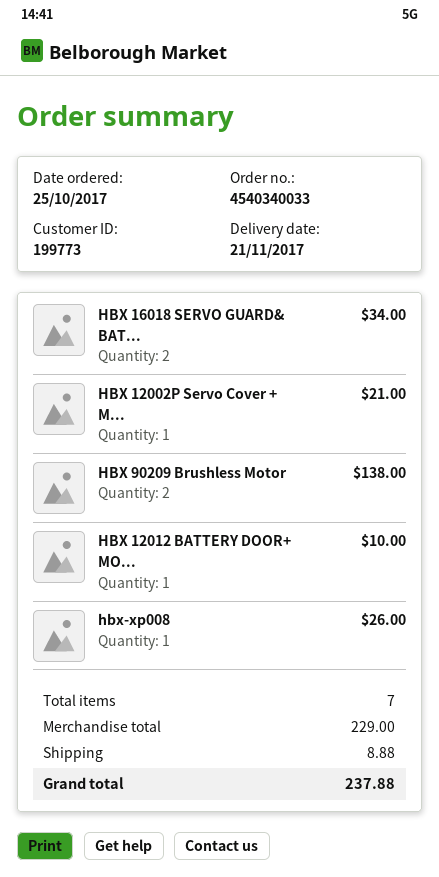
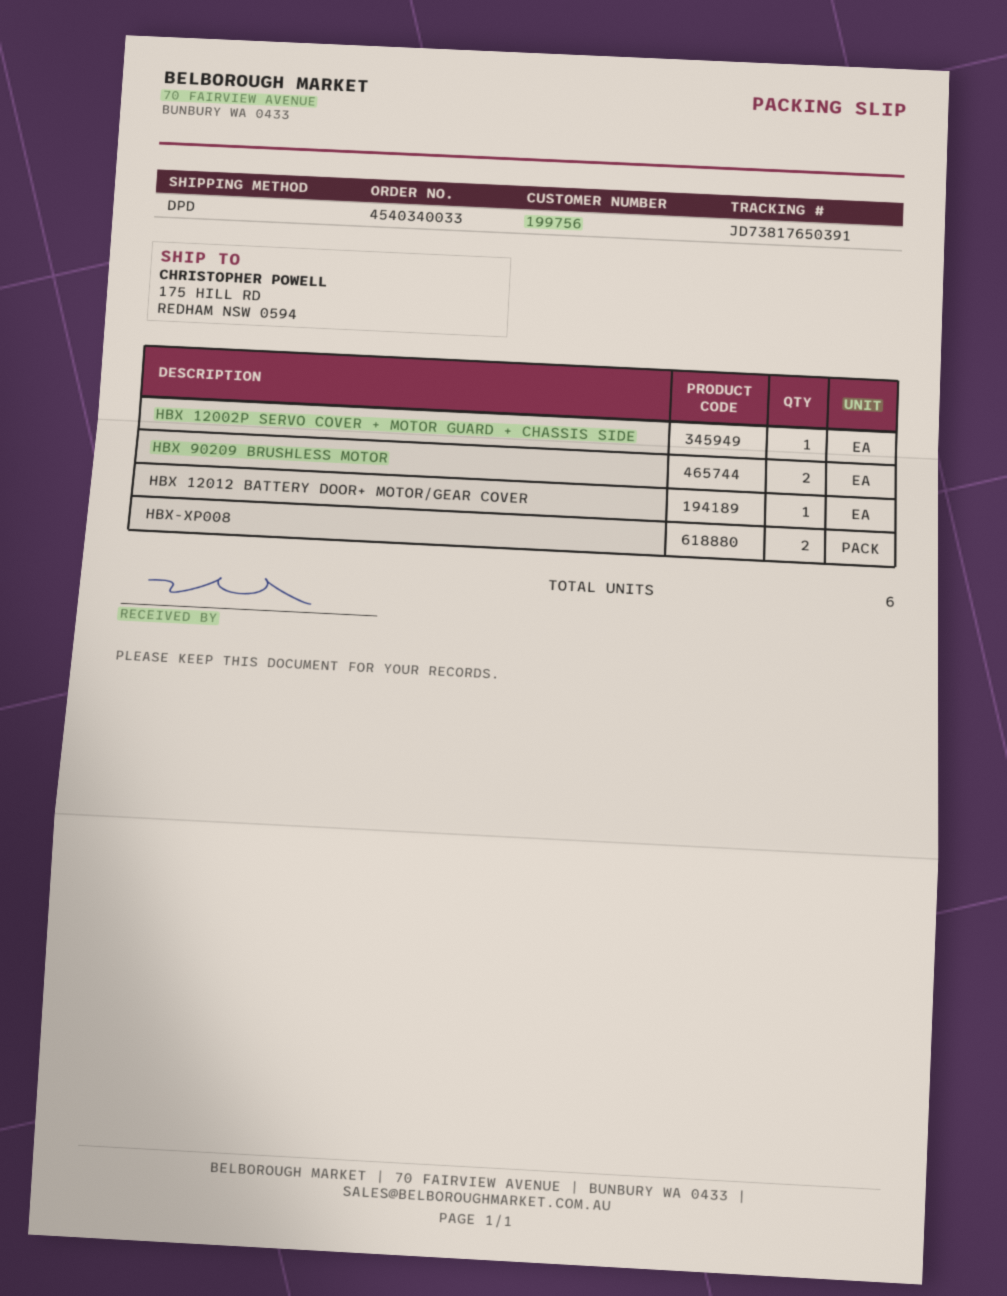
customer number: 199773 -> 199756
HBX 16018 SERVO GUARD& BAT...: 2 -> none
hbx-xp008: 1 -> 2
total quantity: 7 -> 6

